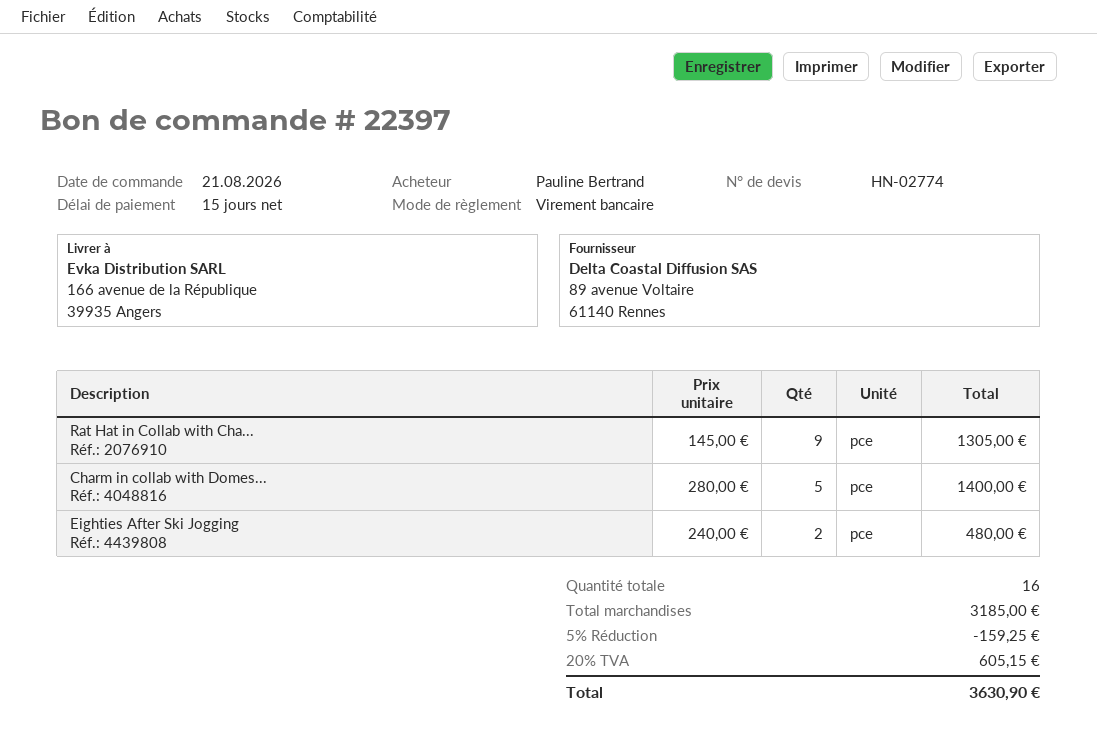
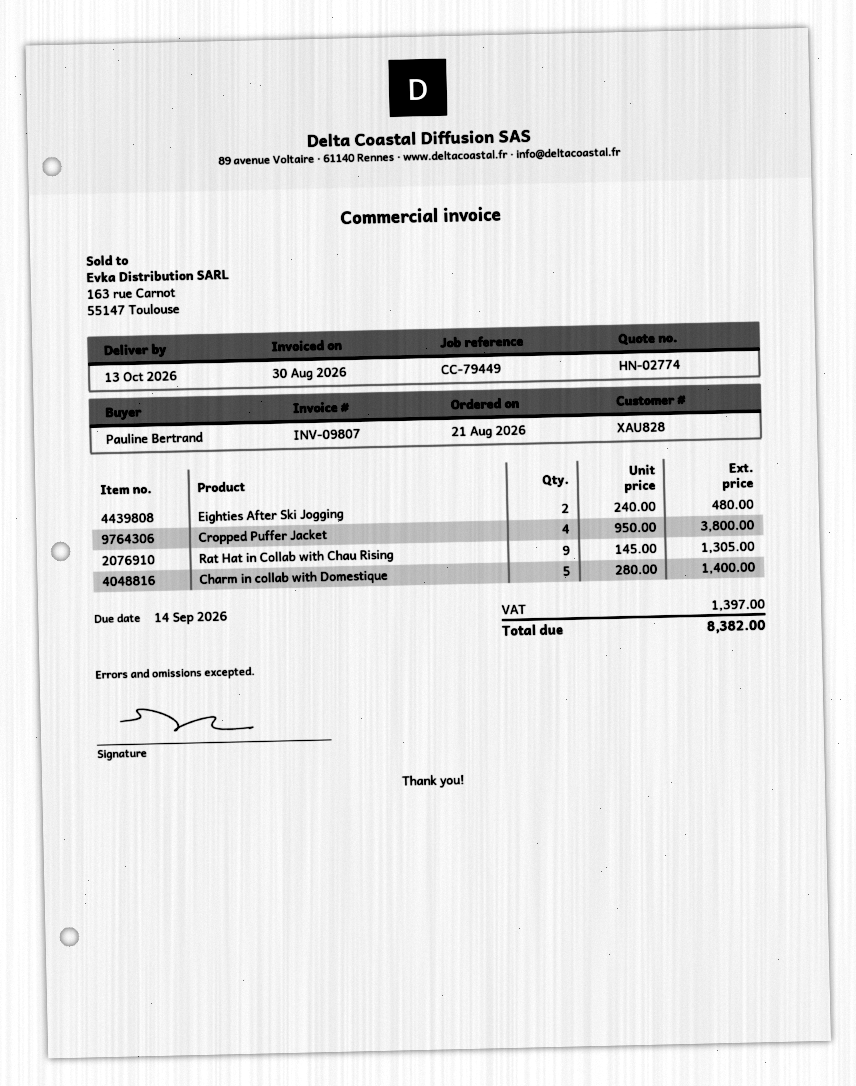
Cropped Puffer Jacket: none -> 4 x 950.00 = 3800.00
discount: 5% = 159.25 -> none
tax: 605.15 -> 1397.00
total: 3630.90 -> 8382.00

